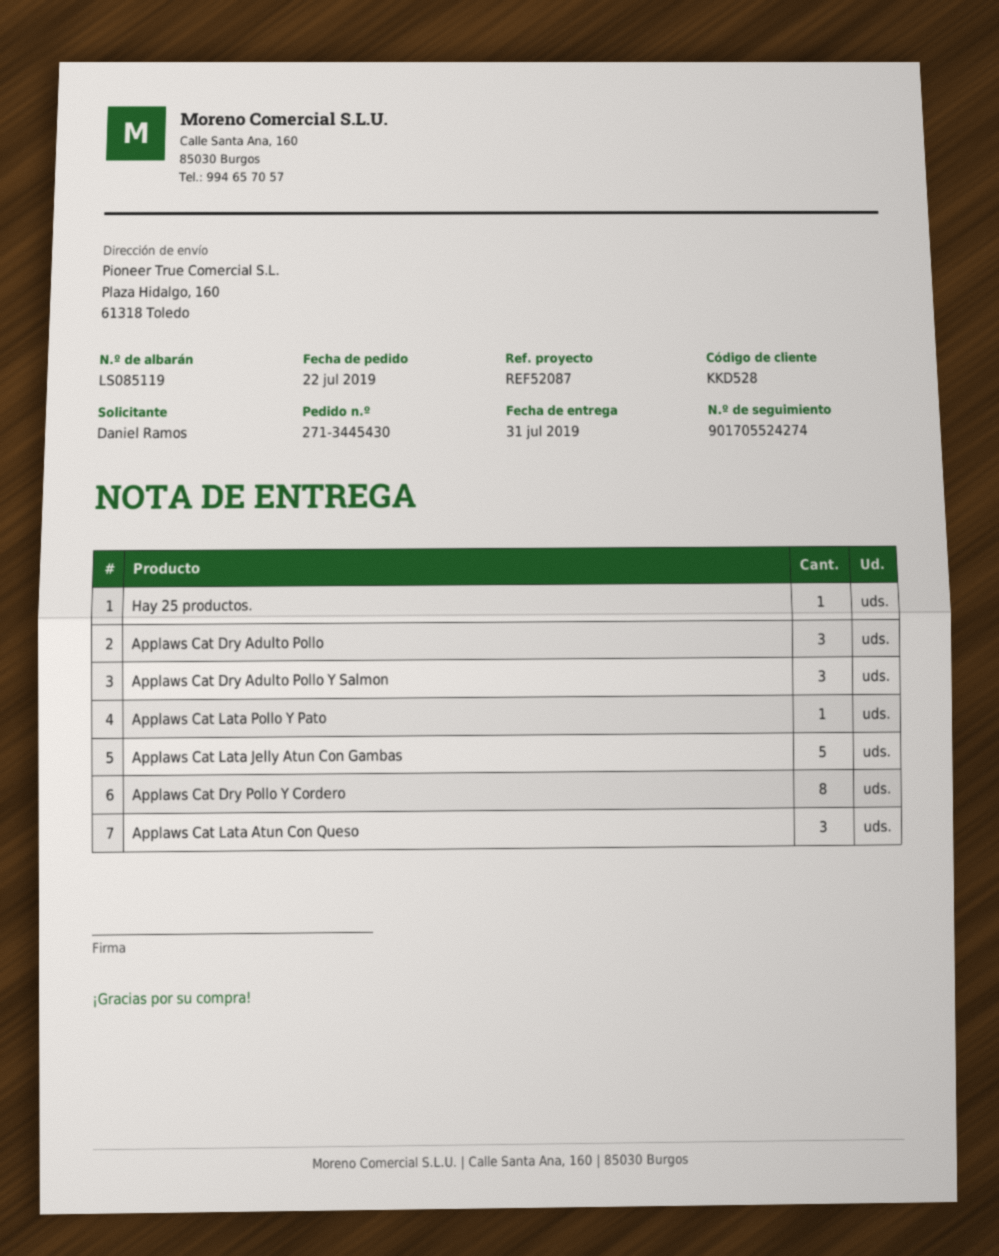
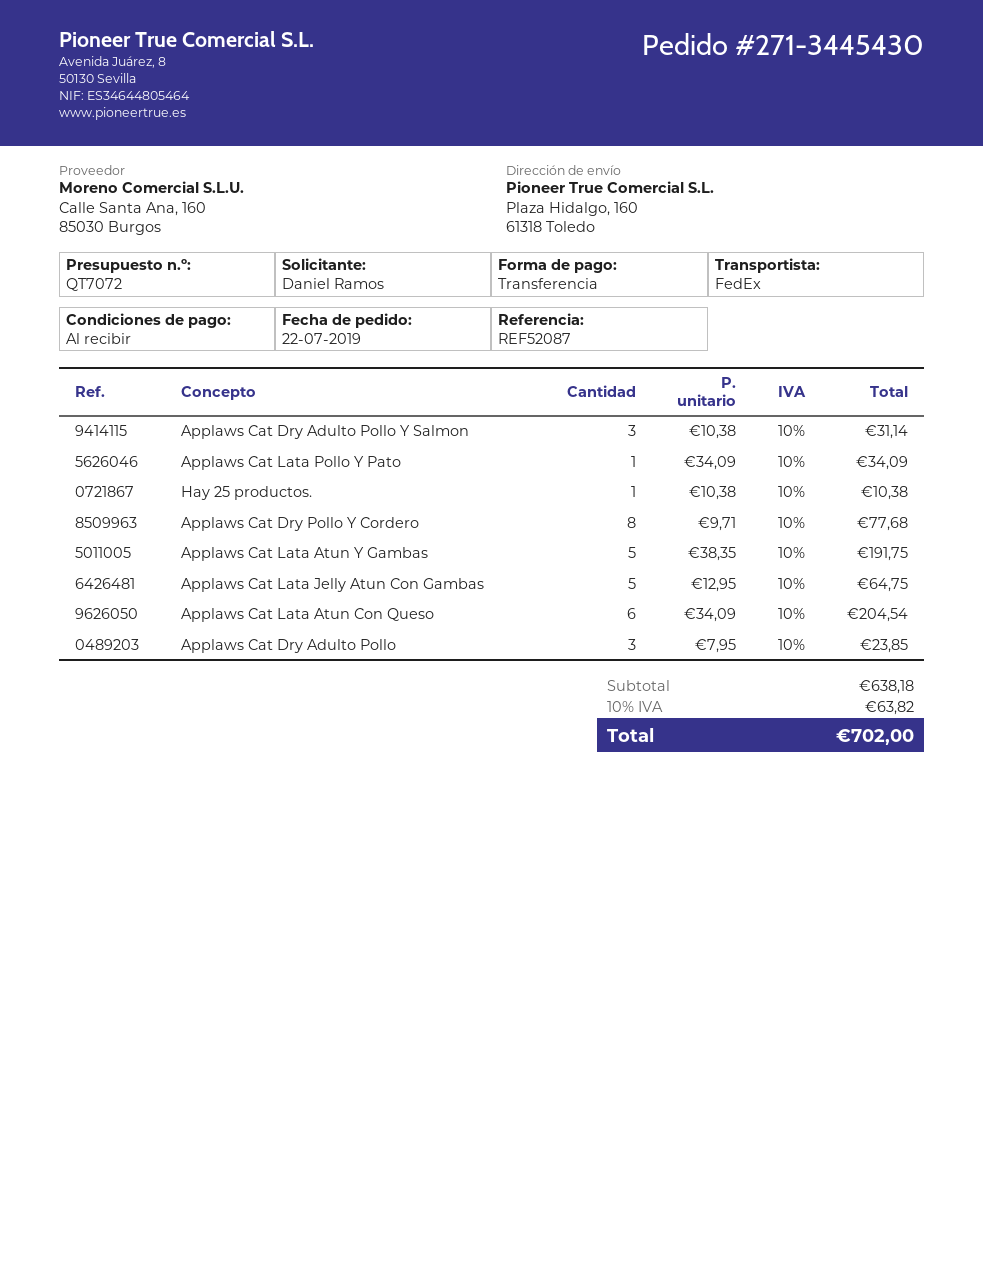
Applaws Cat Lata Atun Con Queso: 3 -> 6
Applaws Cat Lata Atun Y Gambas: none -> 5

